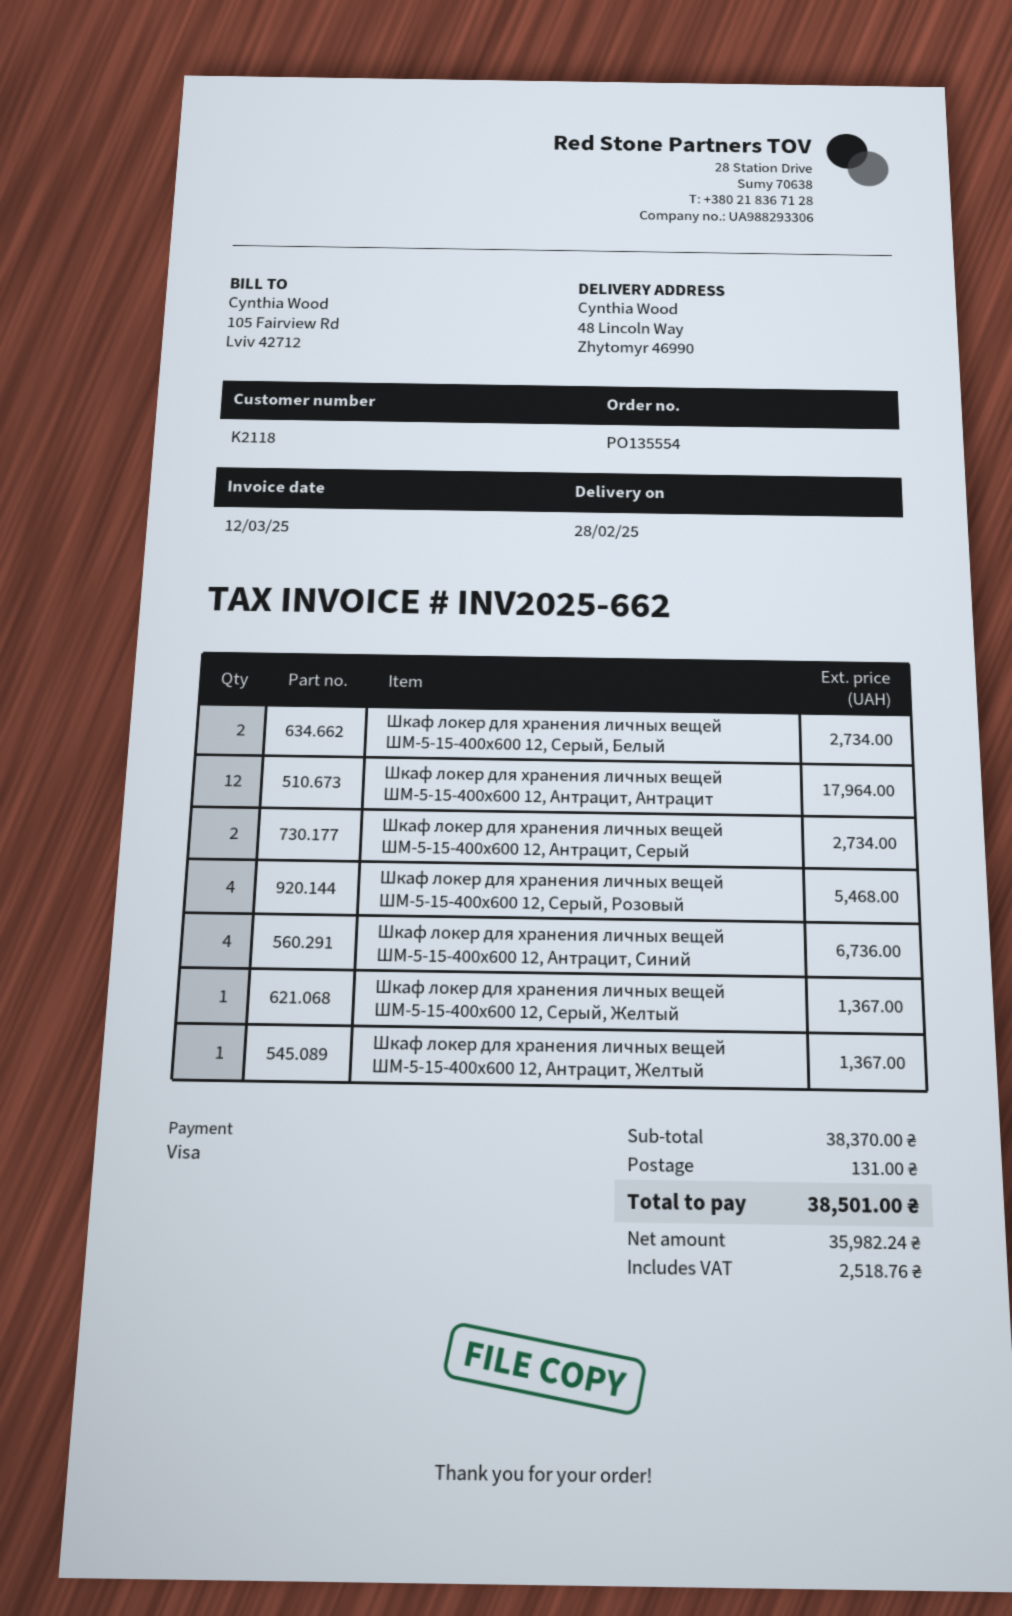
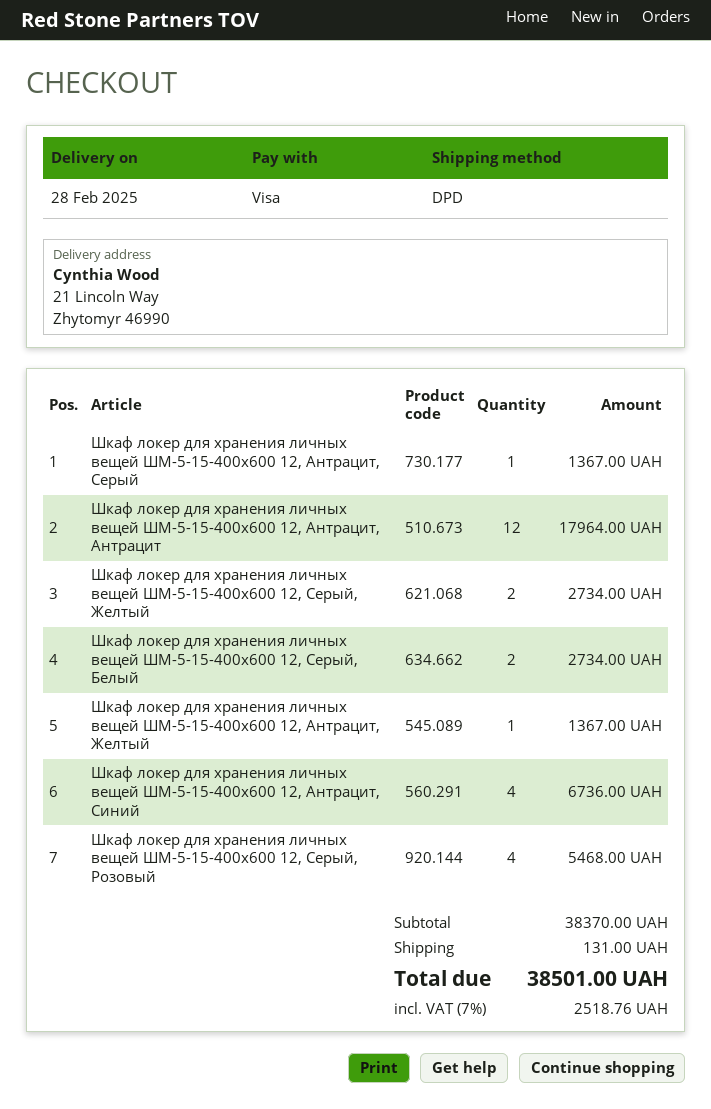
ship to: 48 Lincoln Way, Zhytomyr 46990 -> 21 Lincoln Way, Zhytomyr 46990
Шкаф локер для хранения личных вещей ШМ-5-15-400х600 12, Антрацит, Серый: 2 for 2734.00 -> 1 for 1367.00
Шкаф локер для хранения личных вещей ШМ-5-15-400х600 12, Серый, Желтый: 1 for 1367.00 -> 2 for 2734.00

